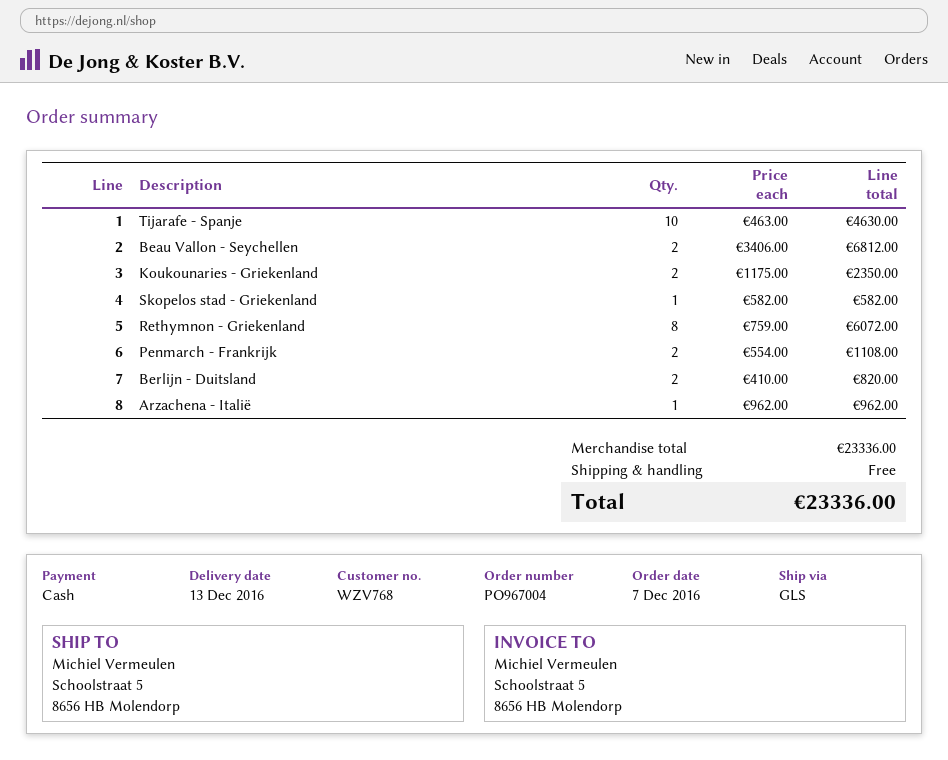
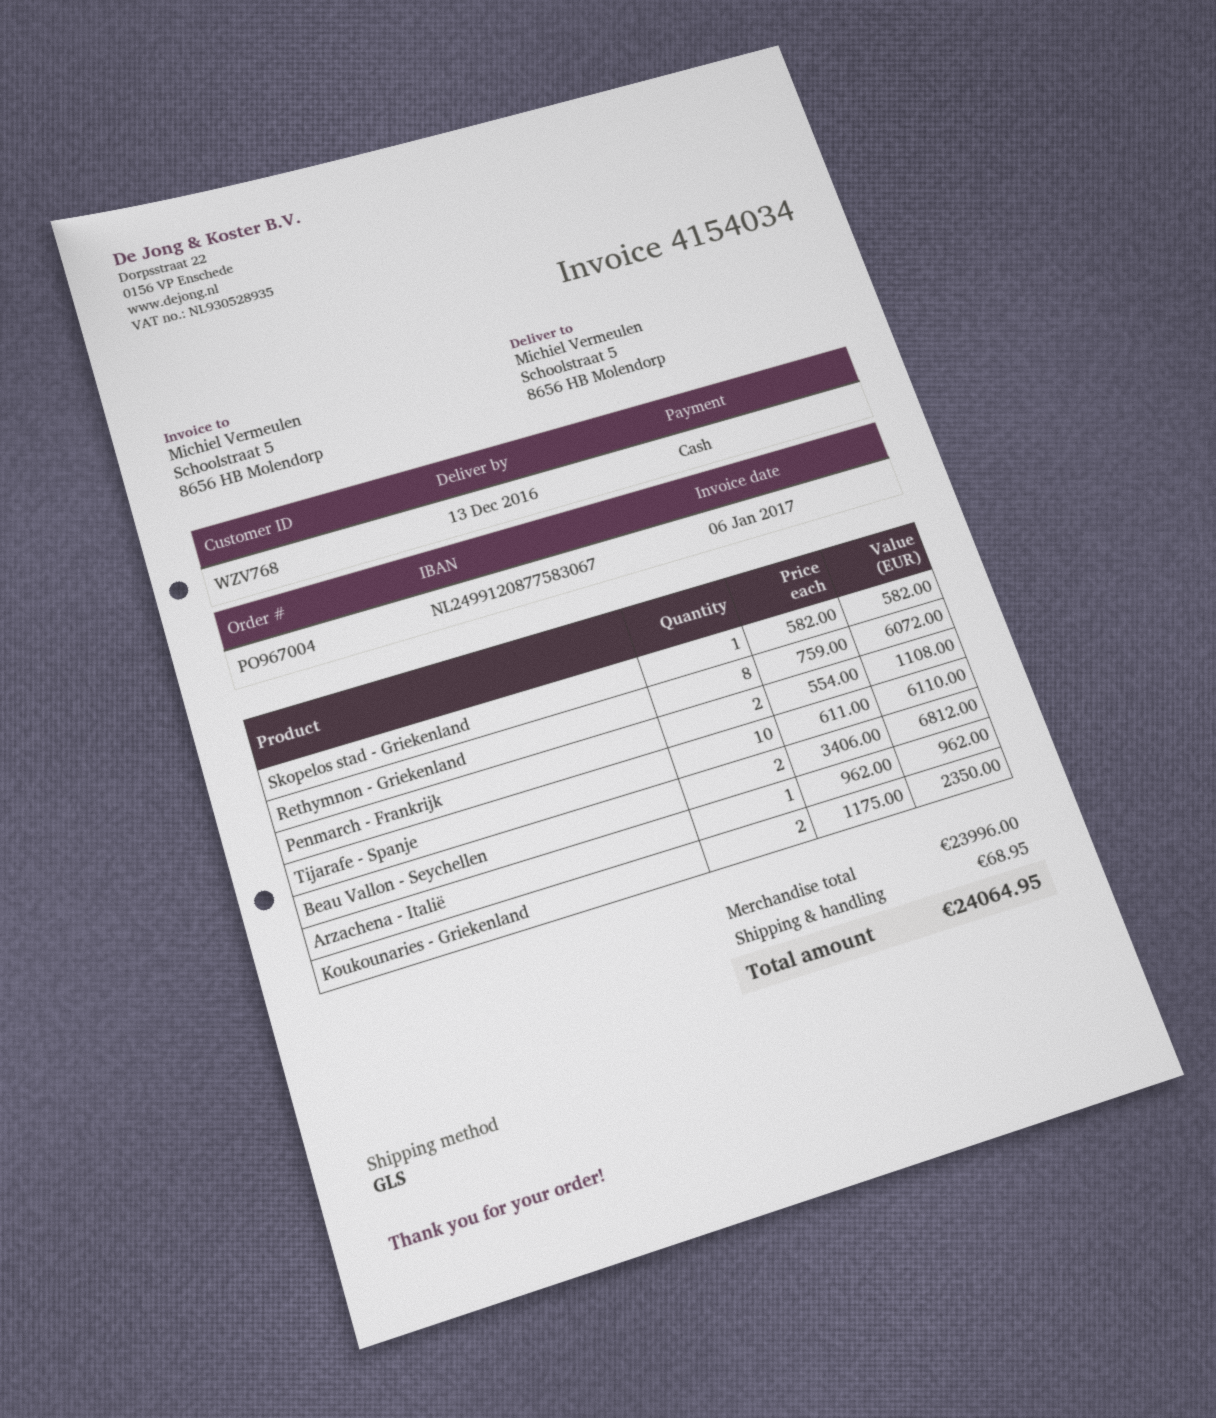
Tijarafe - Spanje: 10 x 463.00 = 4630.00 -> 10 x 611.00 = 6110.00
Berlijn - Duitsland: 2 x 410.00 = 820.00 -> none
subtotal: 23336.00 -> 23996.00
shipping: 0.00 -> 68.95
total: 23336.00 -> 24064.95

